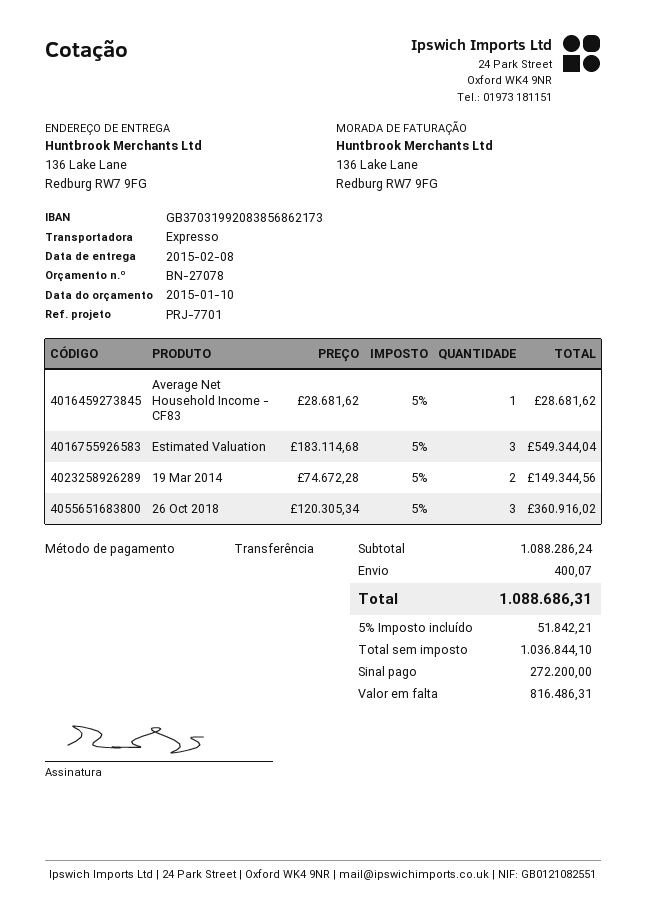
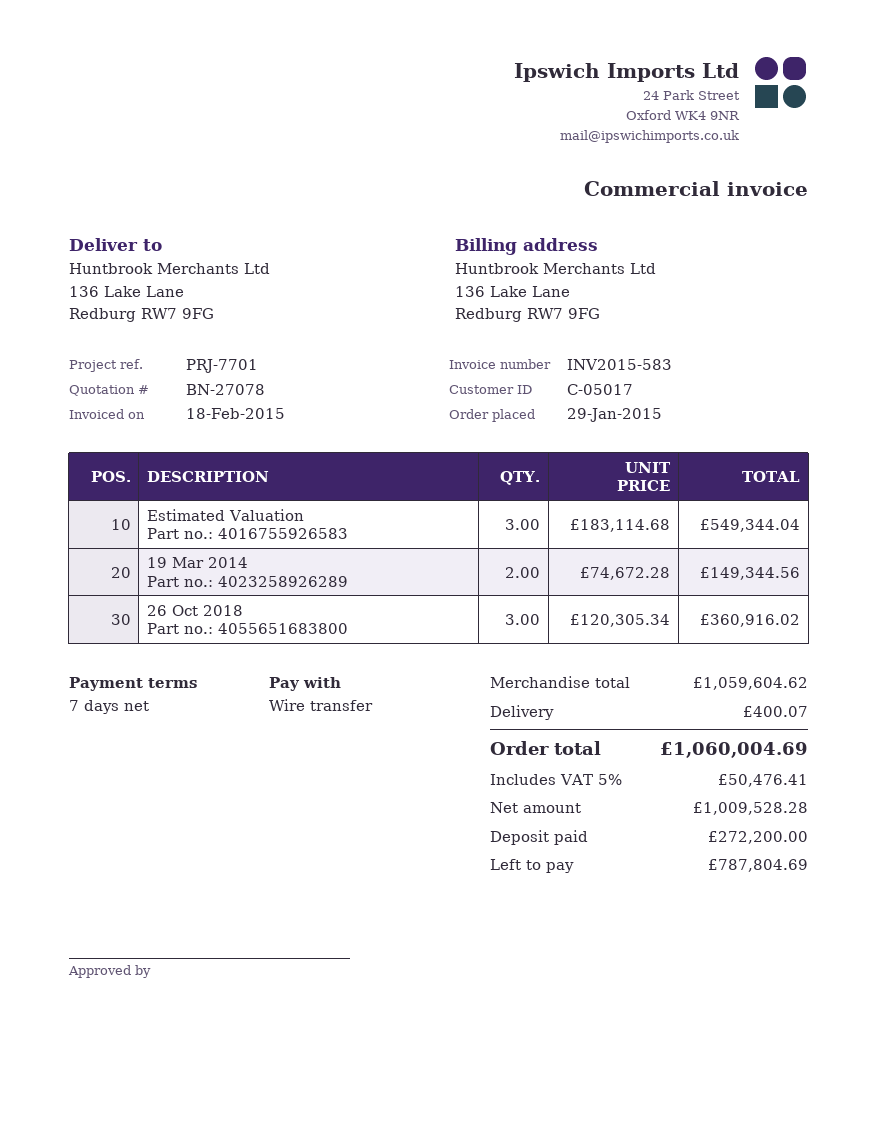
Average Net Household Income - CF83: 1 x 28681.62 = 28681.62 -> none
subtotal: 1088286.24 -> 1059604.62
net: 1036844.10 -> 1009528.28
tax: 5% = 51842.21 -> 5% = 50476.41
total: 1088686.31 -> 1060004.69
balance: 816486.31 -> 787804.69

